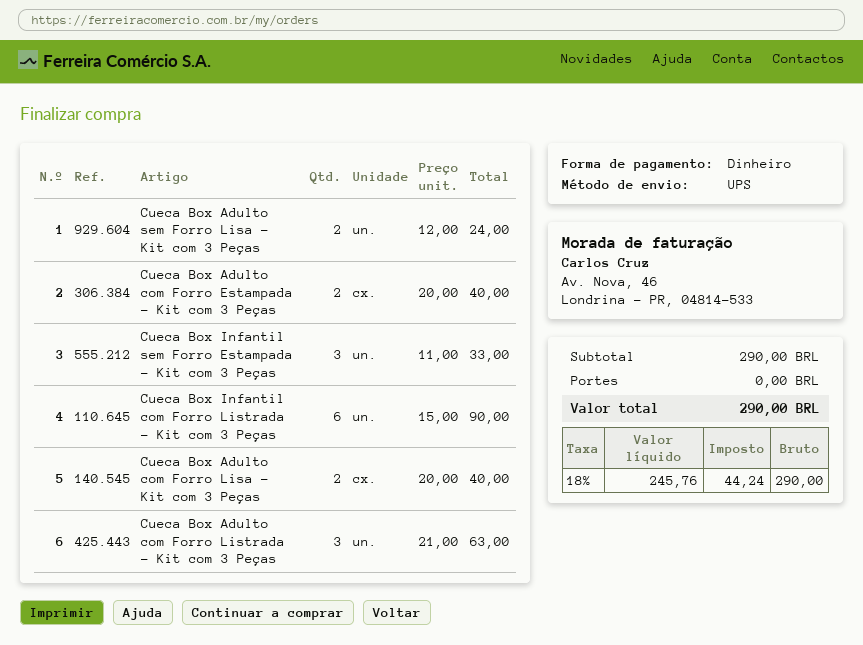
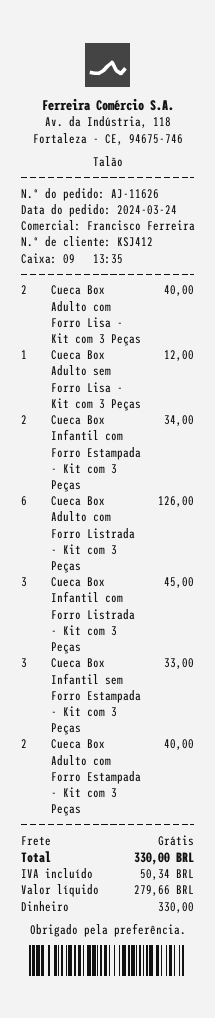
Cueca Box Adulto sem Forro Lisa - Kit com 3 Peças: 2 for 24.00 -> 1 for 12.00
Cueca Box Infantil com Forro Listrada - Kit com 3 Peças: 6 for 90.00 -> 3 for 45.00
Cueca Box Adulto com Forro Listrada - Kit com 3 Peças: 3 for 63.00 -> 6 for 126.00
Cueca Box Infantil com Forro Estampada - Kit com 3 Peças: none -> 2 for 34.00
net: 245.76 -> 279.66
tax: 44.24 -> 50.34
total: 290.00 -> 330.00

